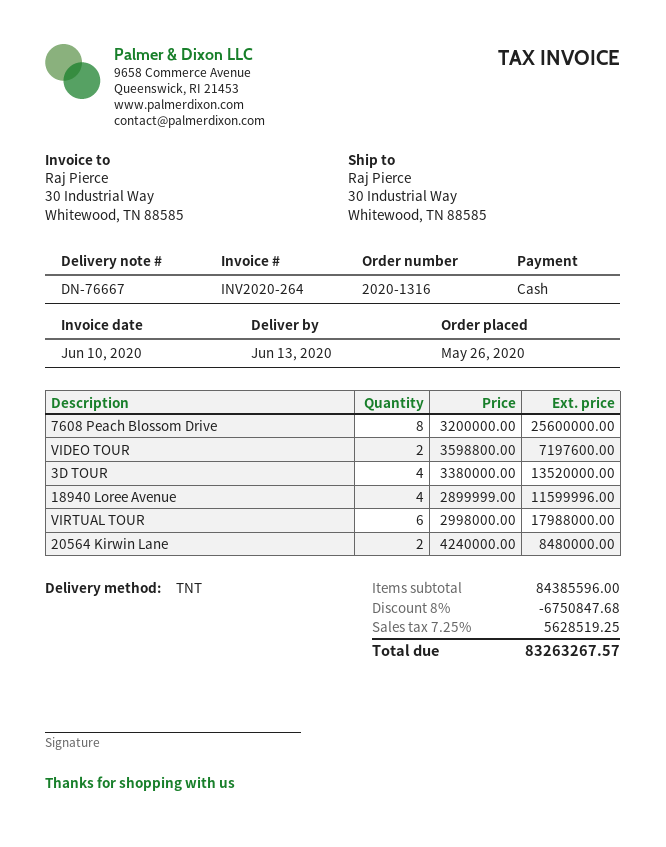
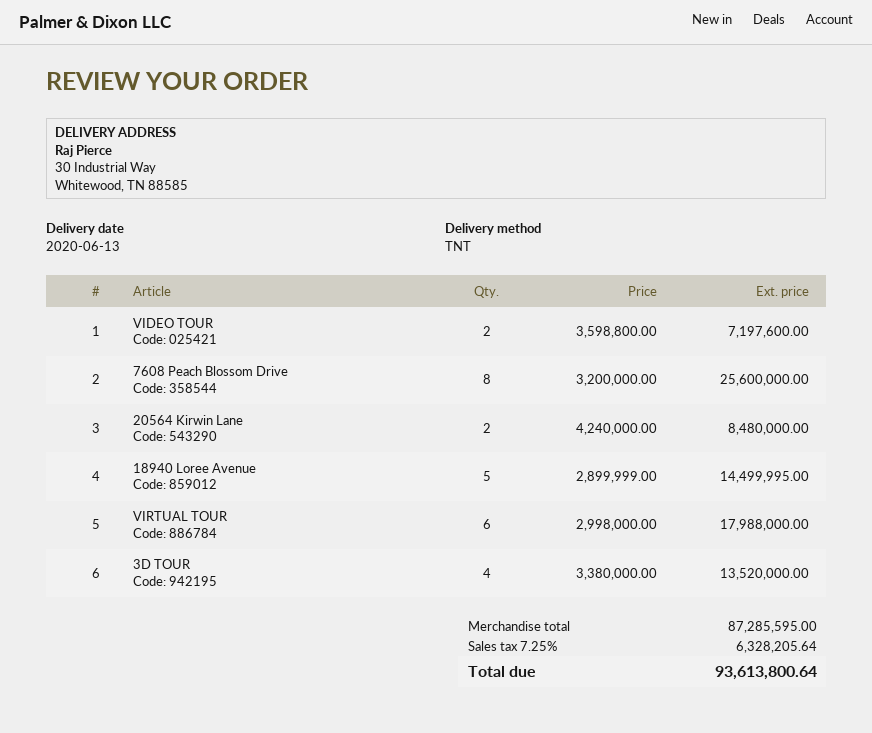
18940 Loree Avenue: 4 x 2899999.00 = 11599996.00 -> 5 x 2899999.00 = 14499995.00
subtotal: 84385596.00 -> 87285595.00
discount: 8% = 6750847.68 -> none
tax: 7.25% = 5628519.25 -> 7.25% = 6328205.64
total: 83263267.57 -> 93613800.64

